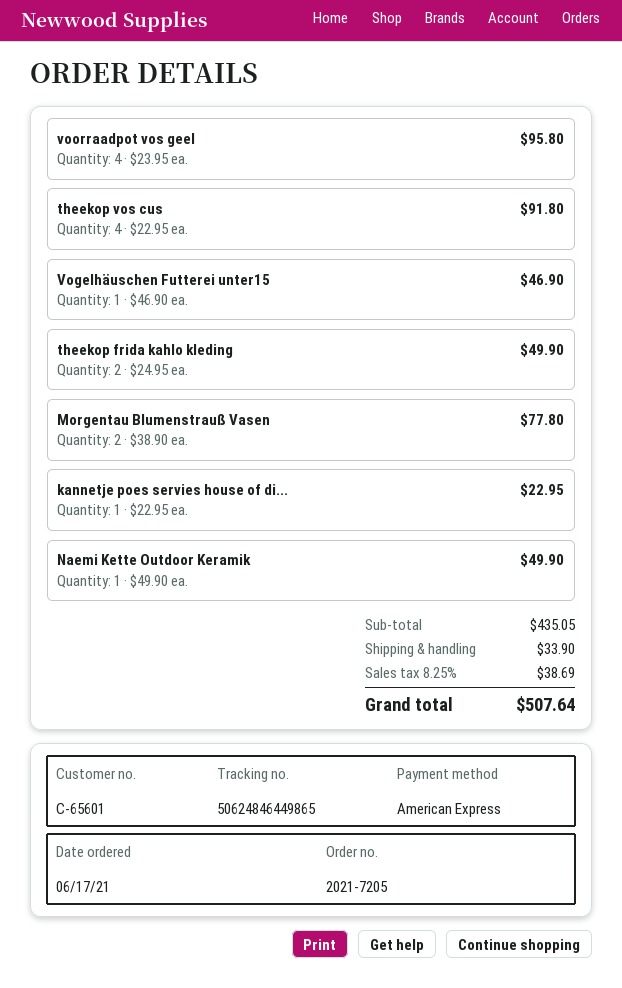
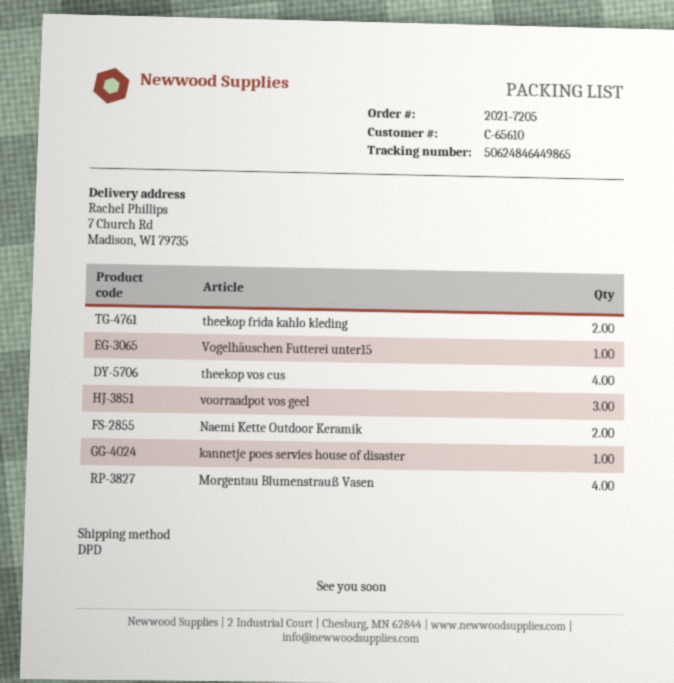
customer number: C-65601 -> C-65610
voorraadpot vos geel: 4 -> 3
Morgentau Blumenstrauß Vasen: 2 -> 4
Naemi Kette Outdoor Keramik: 1 -> 2

